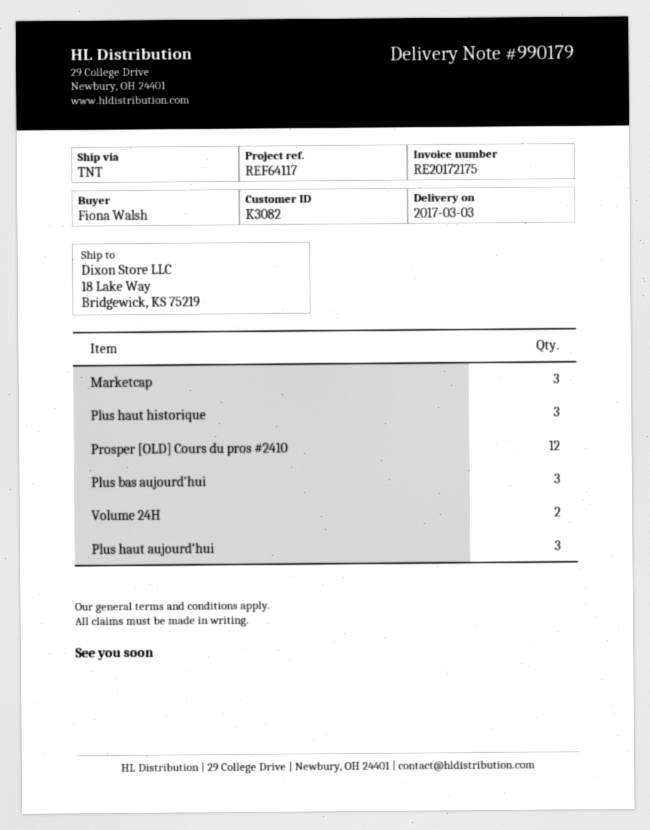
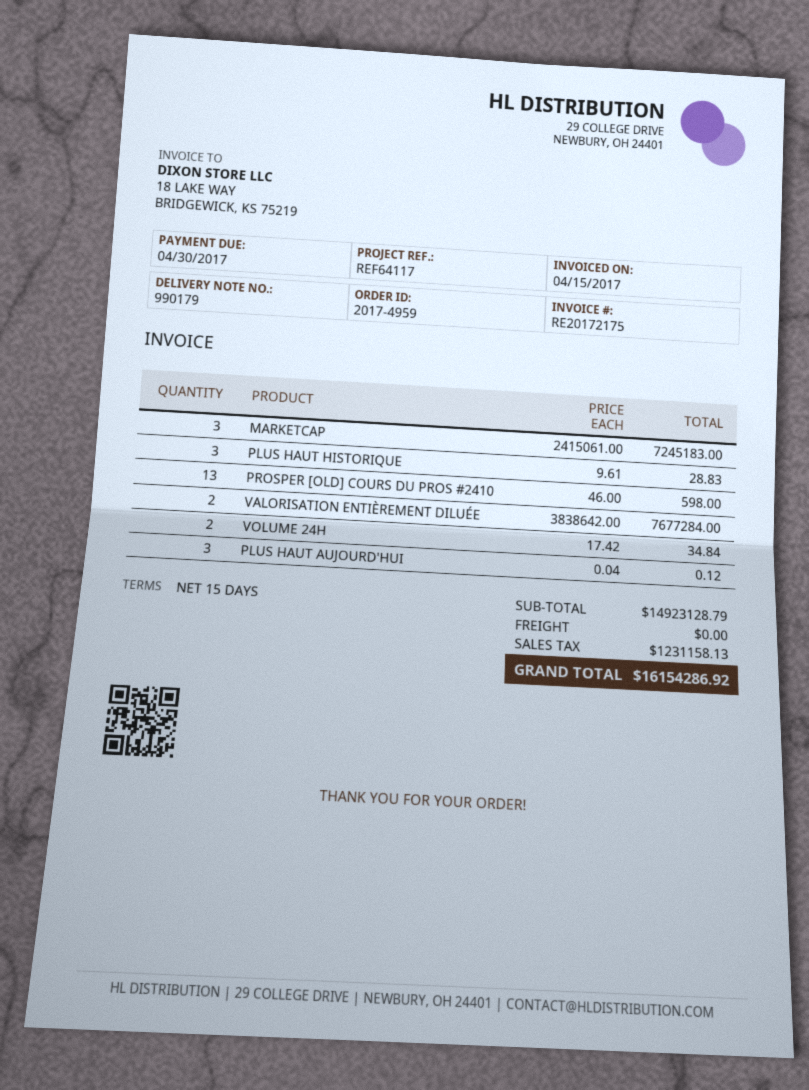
Prosper [OLD] Cours du pros #2410: 12 -> 13
Plus bas aujourd'hui: 3 -> none
VALORISATION ENTIÈREMENT DILUÉE: none -> 2

